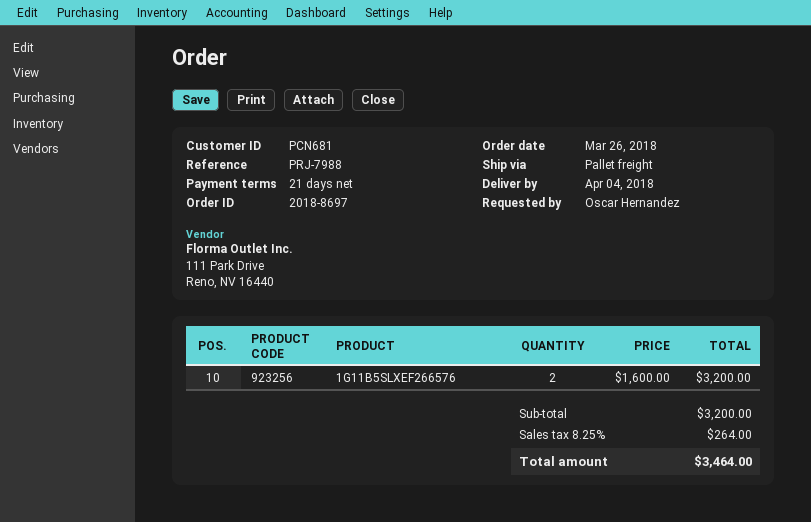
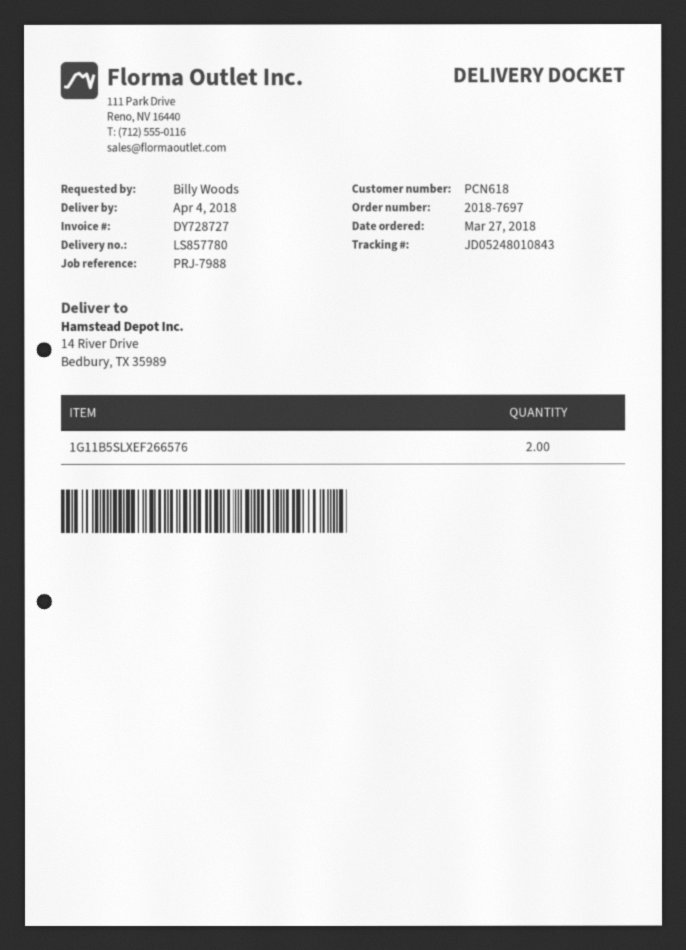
order number: 2018-8697 -> 2018-7697
order date: 2018-03-26 -> 2018-03-27
customer number: PCN681 -> PCN618
ordered by: Oscar Hernandez -> Billy Woods

